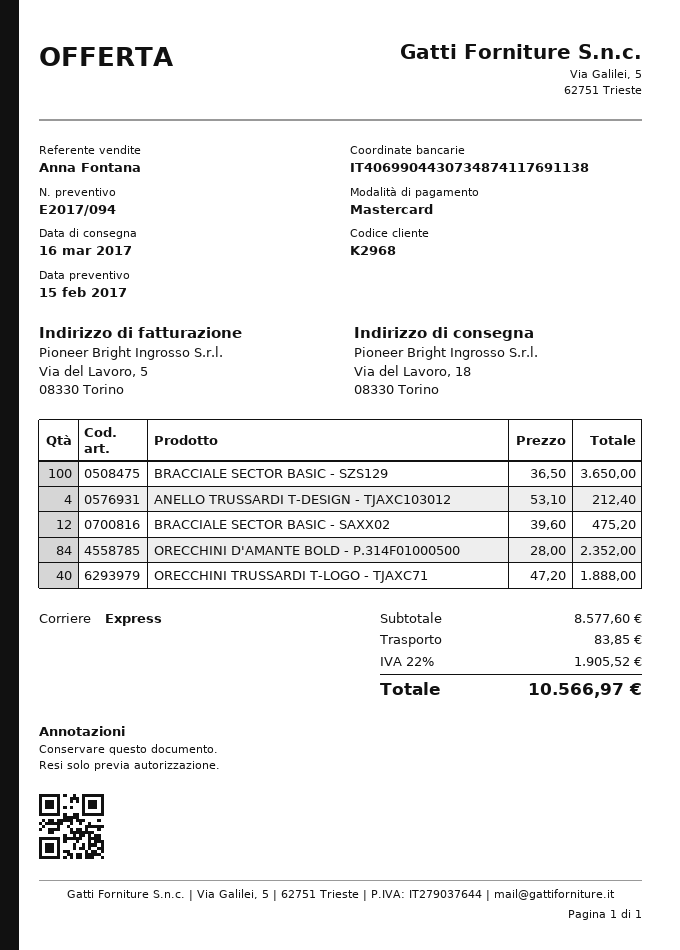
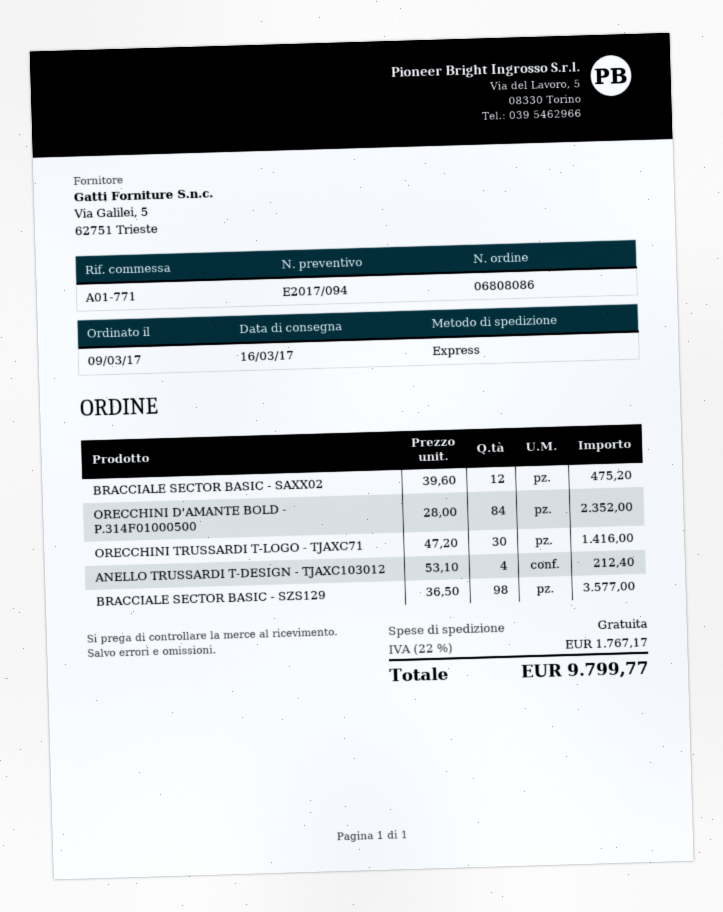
BRACCIALE SECTOR BASIC - SZS129: 100 x 36.50 = 3650.00 -> 98 x 36.50 = 3577.00
ORECCHINI TRUSSARDI T-LOGO - TJAXC71: 40 x 47.20 = 1888.00 -> 30 x 47.20 = 1416.00
shipping: 83.85 -> 0.00
tax: 22% = 1905.52 -> 22% = 1767.17
total: 10566.97 -> 9799.77

